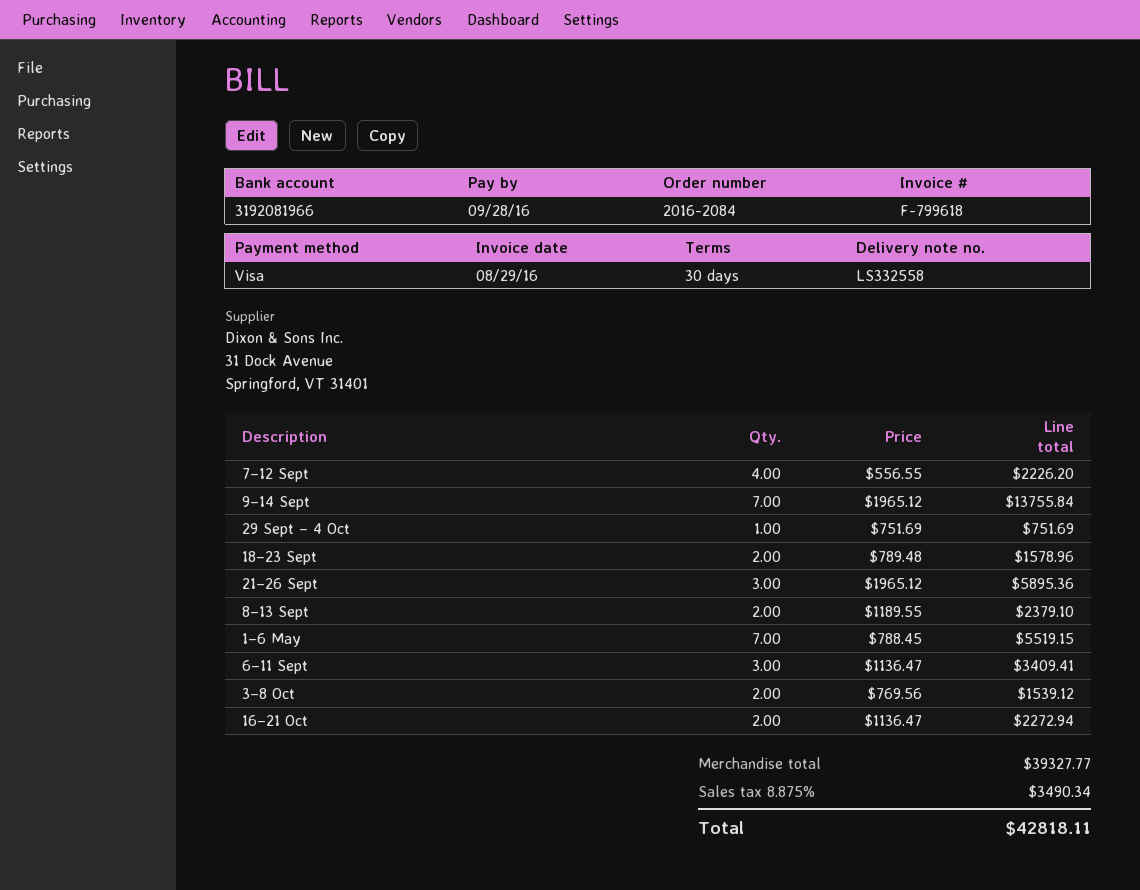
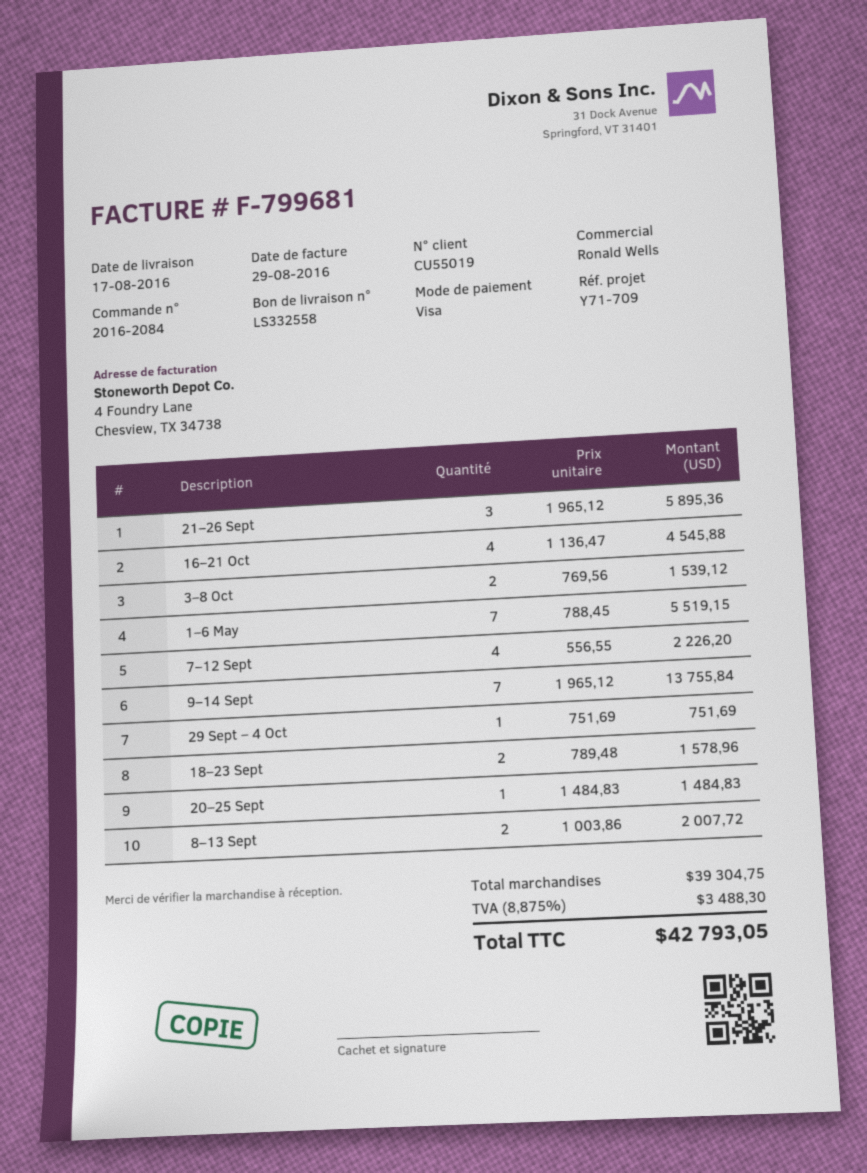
invoice number: F-799618 -> F-799681
8–13 Sept: 2 x 1189.55 = 2379.10 -> 2 x 1003.86 = 2007.72
6–11 Sept: 3 x 1136.47 = 3409.41 -> none
16–21 Oct: 2 x 1136.47 = 2272.94 -> 4 x 1136.47 = 4545.88
20–25 Sept: none -> 1 x 1484.83 = 1484.83
subtotal: 39327.77 -> 39304.75
tax: 8.875% = 3490.34 -> 8.875% = 3488.30
total: 42818.11 -> 42793.05

